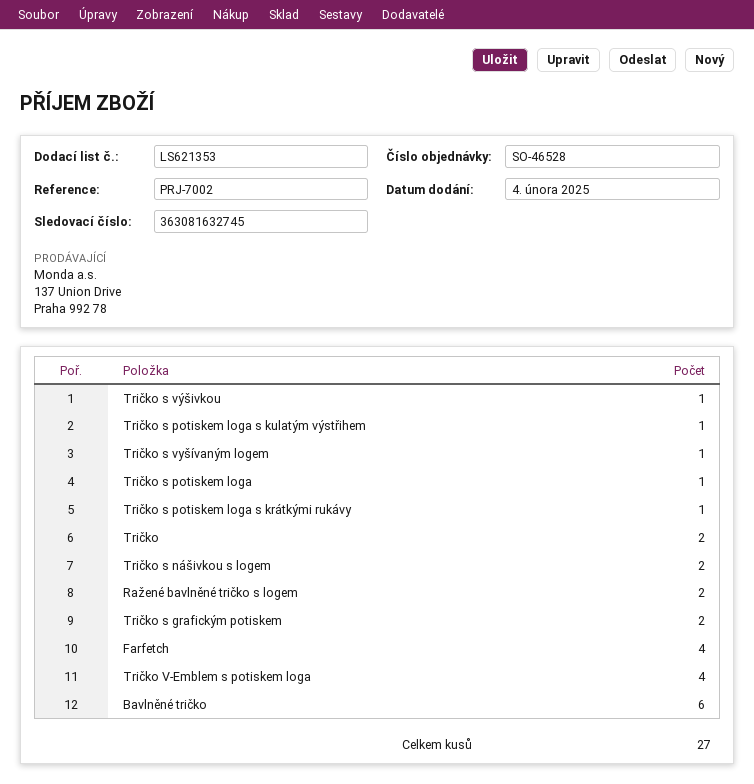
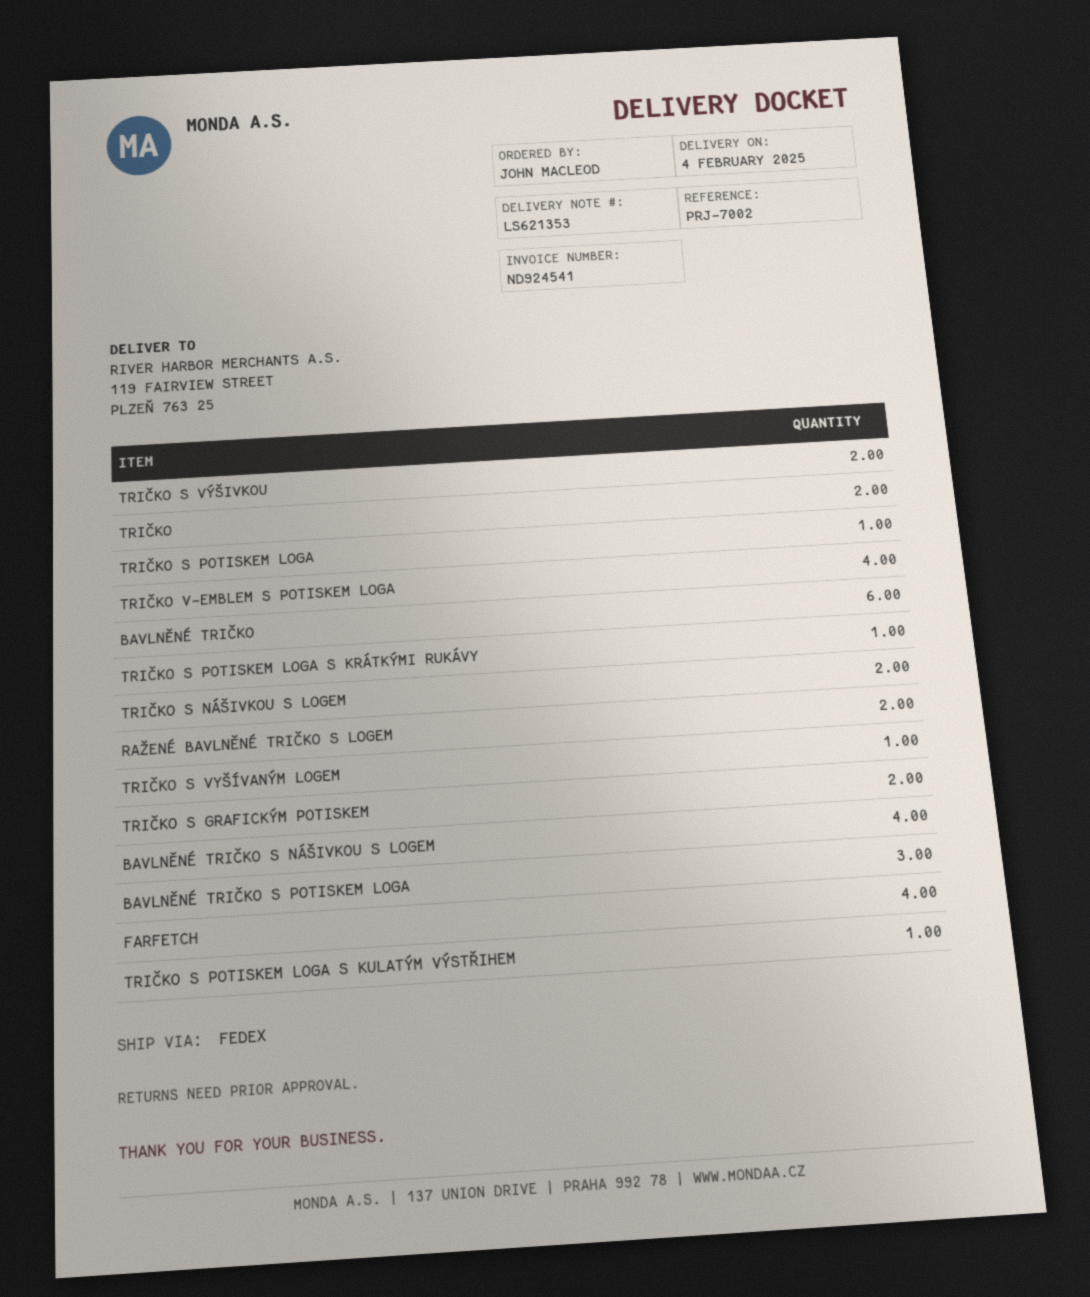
Tričko s výšivkou: 1 -> 2
BAVLNĚNÉ TRIČKO S NÁŠIVKOU S LOGEM: none -> 4
BAVLNĚNÉ TRIČKO S POTISKEM LOGA: none -> 3

